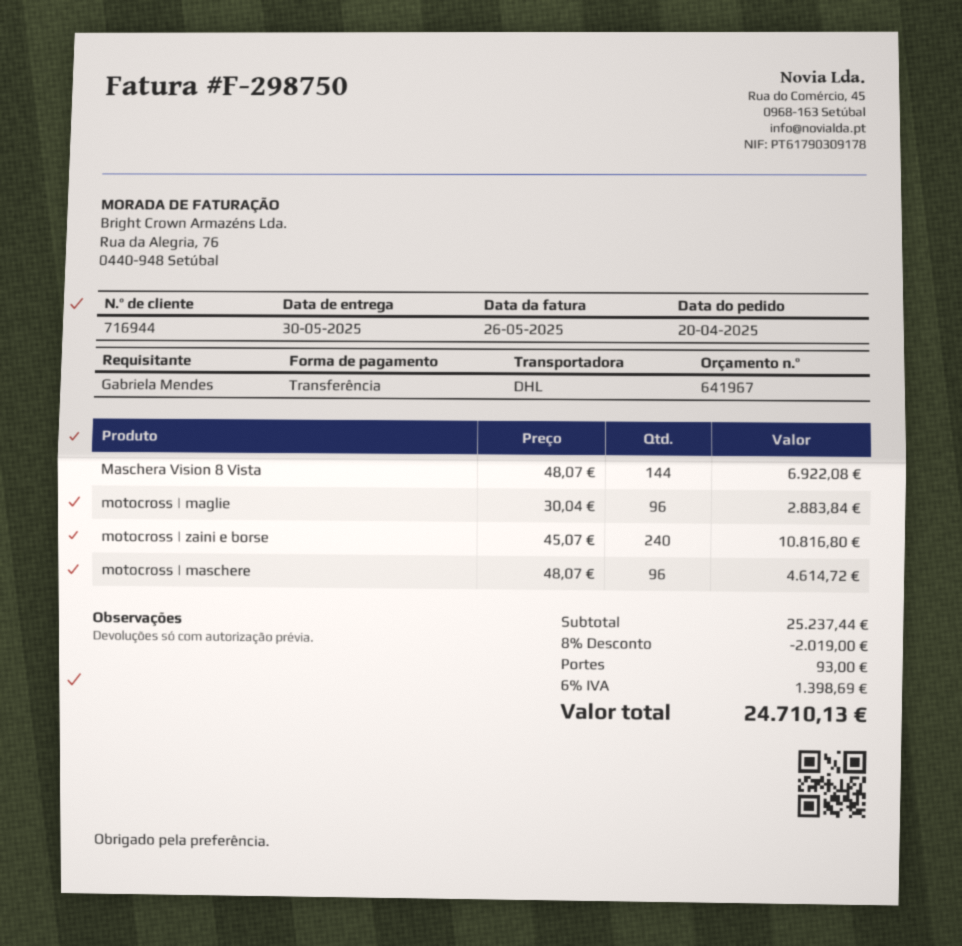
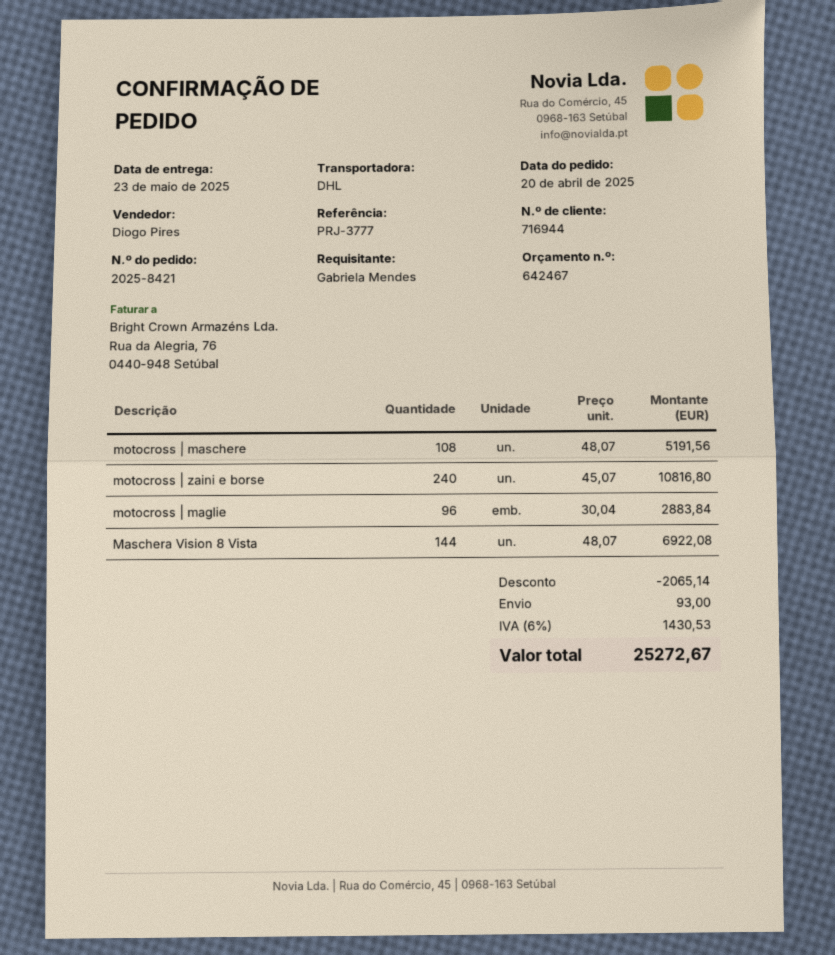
quote number: 641967 -> 642467
delivery date: 2025-05-30 -> 2025-05-23
motocross | maschere: 96 x 48.07 = 4614.72 -> 108 x 48.07 = 5191.56
discount: 2019.00 -> 2065.14
tax: 6% = 1398.69 -> 6% = 1430.53
total: 24710.13 -> 25272.67

